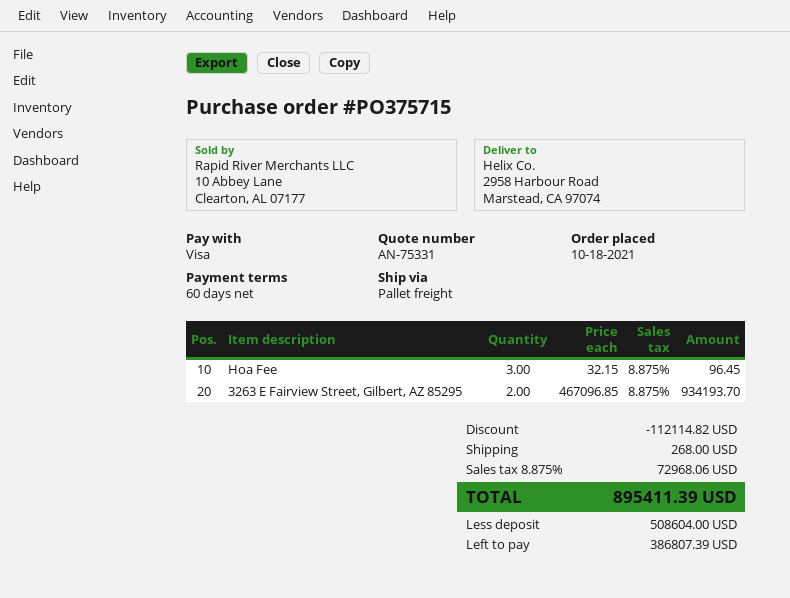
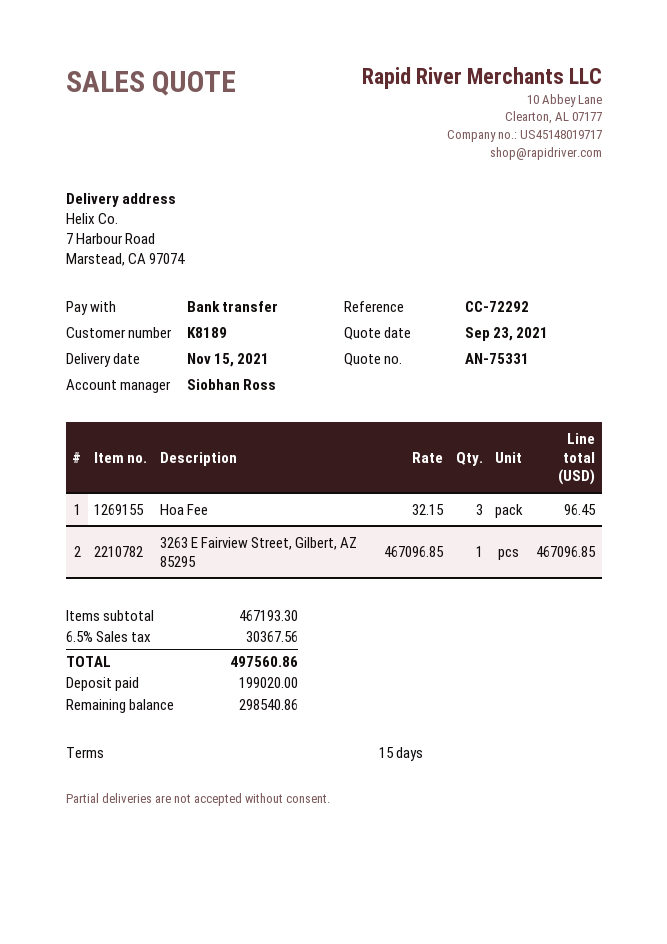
payment terms: 60 days -> 15 days
payment method: Visa -> bank transfer
ship to: 2958 Harbour Road, Marstead, CA 97074 -> 7 Harbour Road, Marstead, CA 97074
3263 E Fairview Street, Gilbert, AZ 85295: 2 x 467096.85 = 934193.70 -> 1 x 467096.85 = 467096.85
discount: 112114.82 -> none
shipping: 268.00 -> none
tax: 8.875% = 72968.06 -> 6.5% = 30367.56
total: 895411.39 -> 497560.86
deposit: 508604.00 -> 199020.00
balance: 386807.39 -> 298540.86

